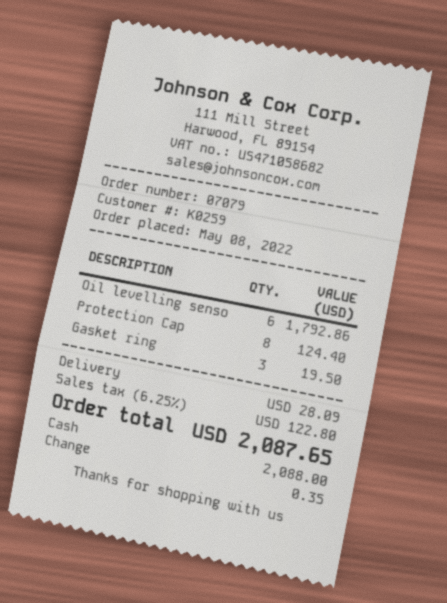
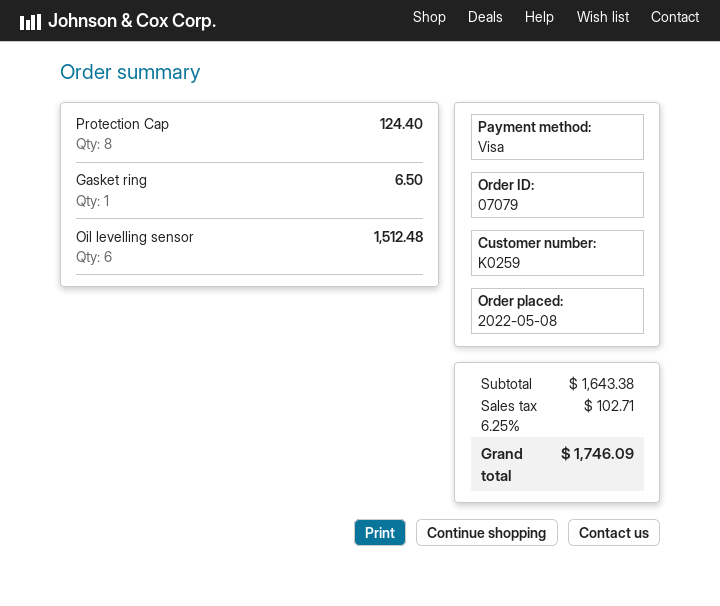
payment method: cash -> Visa
Oil levelling senso: 6 for 1792.86 -> 6 for 1512.48
Gasket ring: 3 for 19.50 -> 1 for 6.50
shipping: 28.09 -> none
tax: 6.25% = 122.80 -> 6.25% = 102.71
total: 2087.65 -> 1746.09

